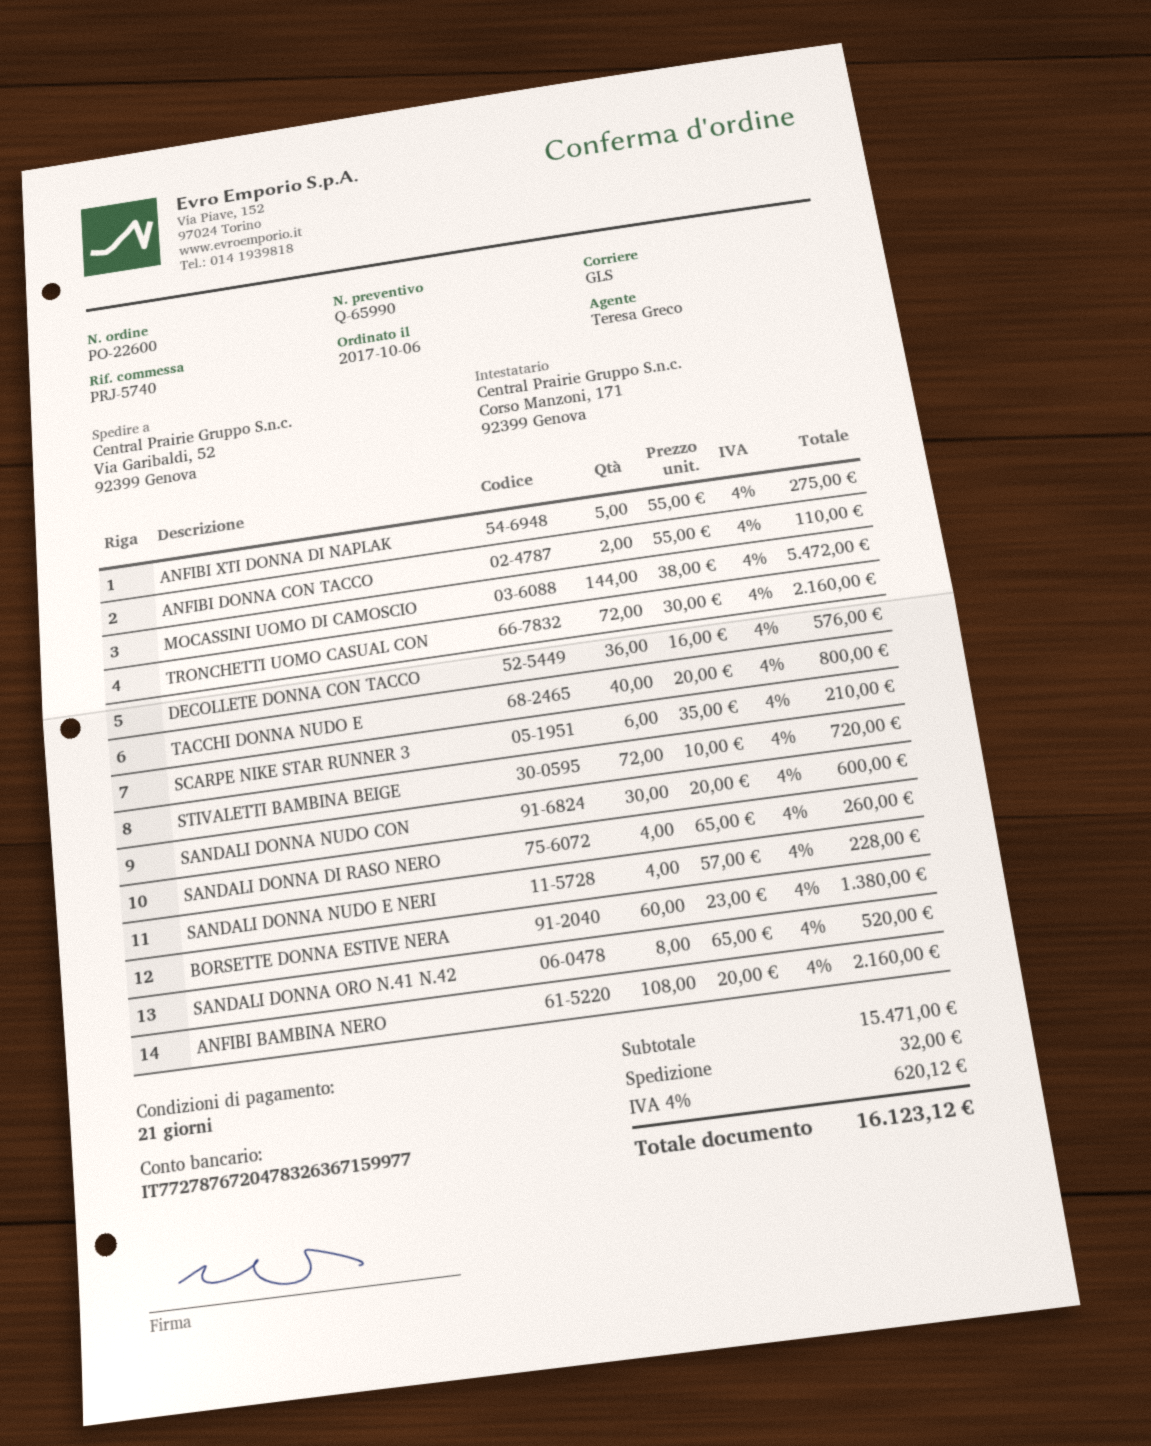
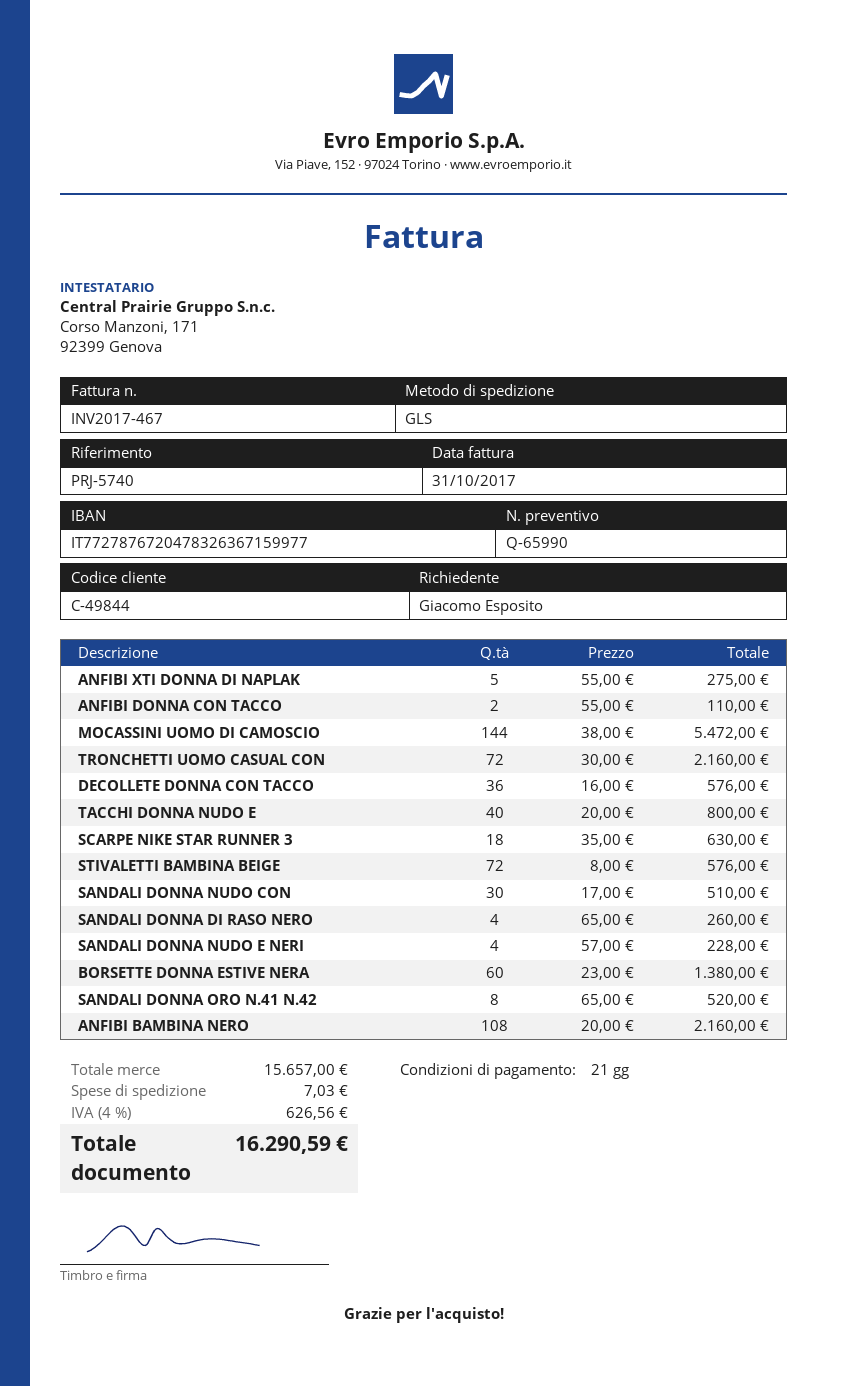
SCARPE NIKE STAR RUNNER 3: 6 x 35.00 = 210.00 -> 18 x 35.00 = 630.00
STIVALETTI BAMBINA BEIGE: 72 x 10.00 = 720.00 -> 72 x 8.00 = 576.00
SANDALI DONNA NUDO CON: 30 x 20.00 = 600.00 -> 30 x 17.00 = 510.00
subtotal: 15471.00 -> 15657.00
shipping: 32.00 -> 7.03
tax: 4% = 620.12 -> 4% = 626.56
total: 16123.12 -> 16290.59

